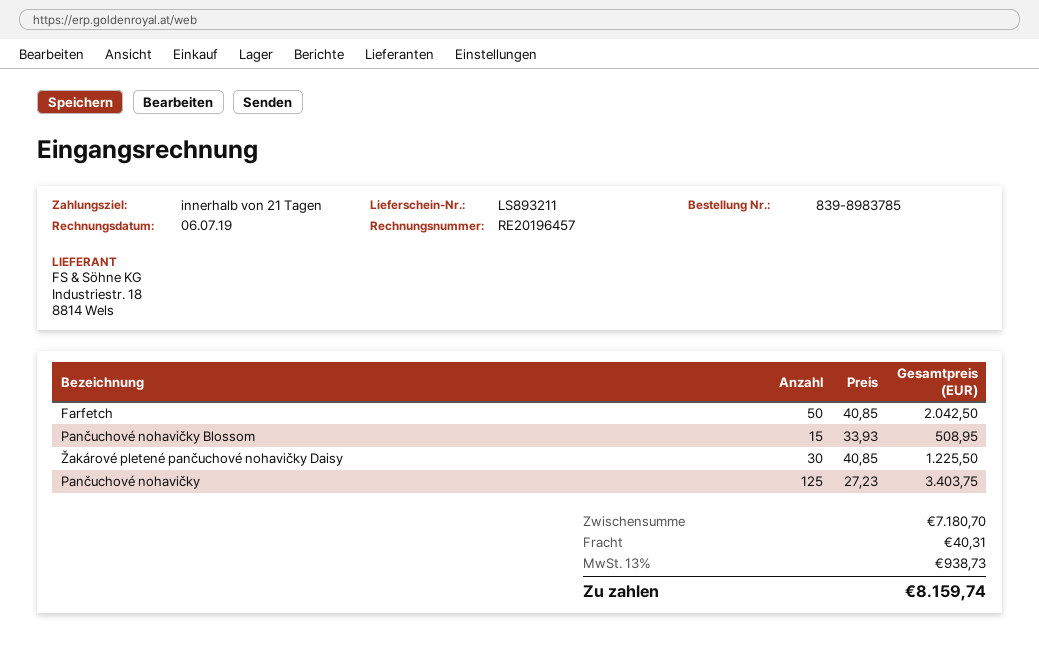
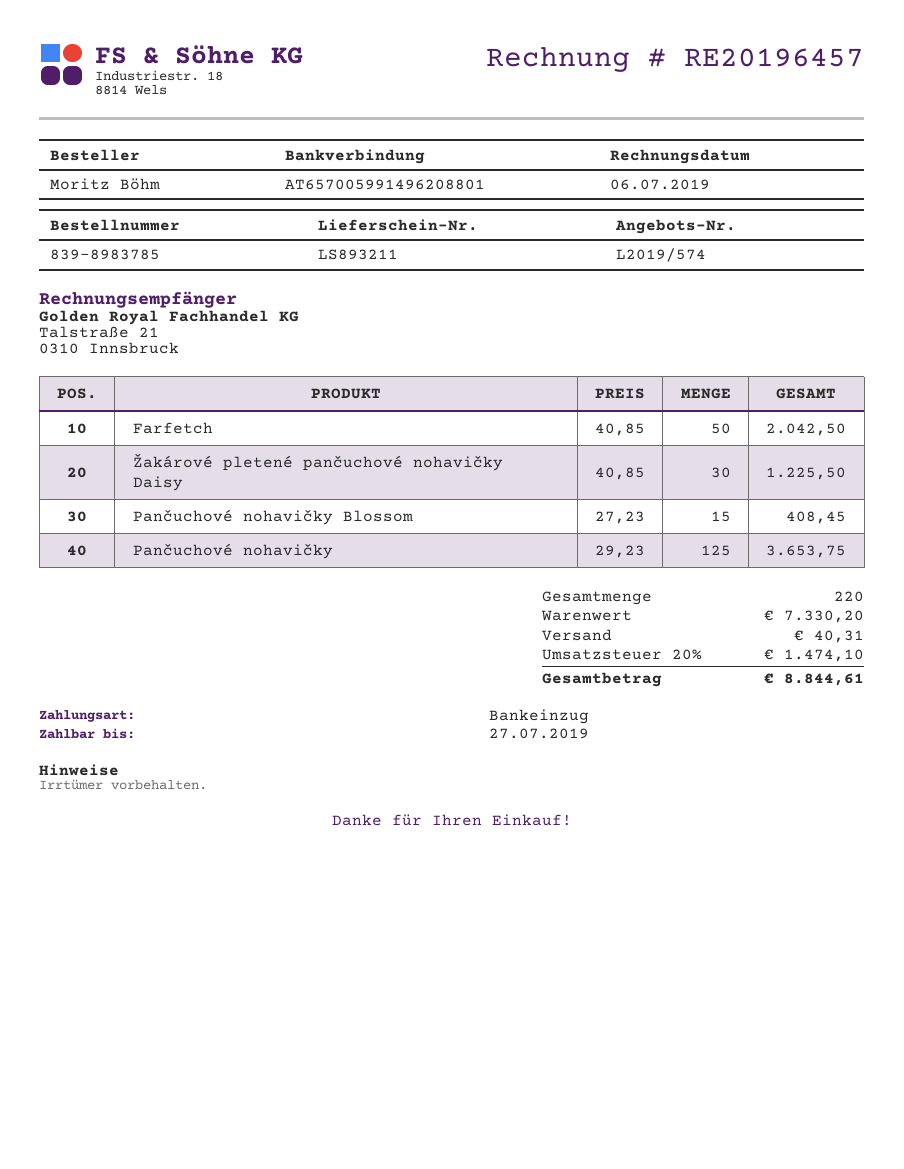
Pančuchové nohavičky Blossom: 15 x 33.93 = 508.95 -> 15 x 27.23 = 408.45
Pančuchové nohavičky: 125 x 27.23 = 3403.75 -> 125 x 29.23 = 3653.75
subtotal: 7180.70 -> 7330.20
tax: 13% = 938.73 -> 20% = 1474.10
total: 8159.74 -> 8844.61

